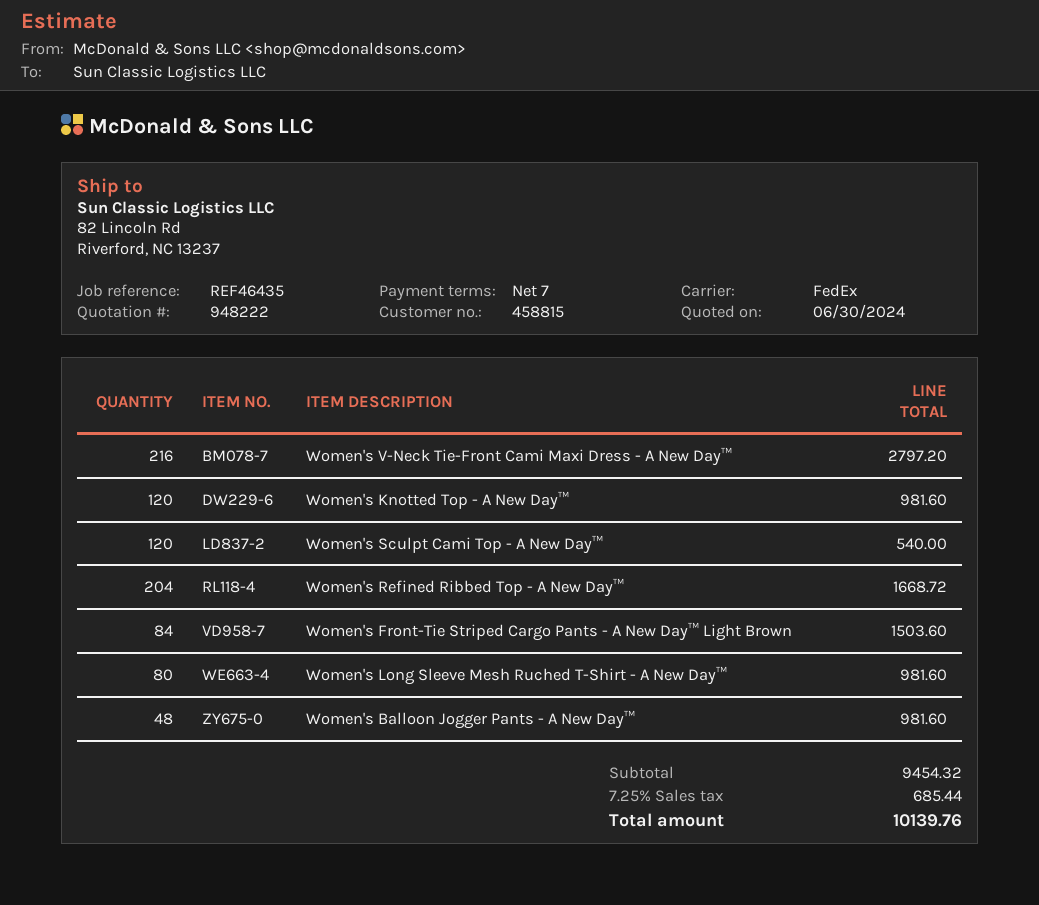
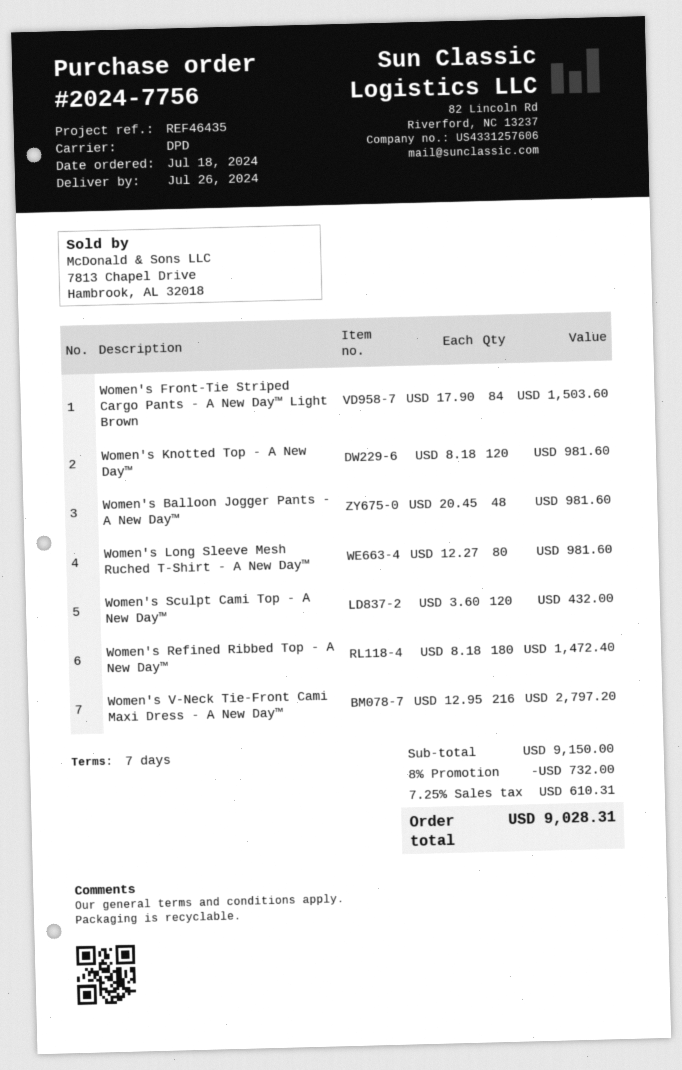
shipping method: FedEx -> DPD
Women's Sculpt Cami Top - A New Day™: 120 for 540.00 -> 120 for 432.00
Women's Refined Ribbed Top - A New Day™: 204 for 1668.72 -> 180 for 1472.40
subtotal: 9454.32 -> 9150.00
discount: none -> 8% = 732.00
tax: 7.25% = 685.44 -> 7.25% = 610.31
total: 10139.76 -> 9028.31

